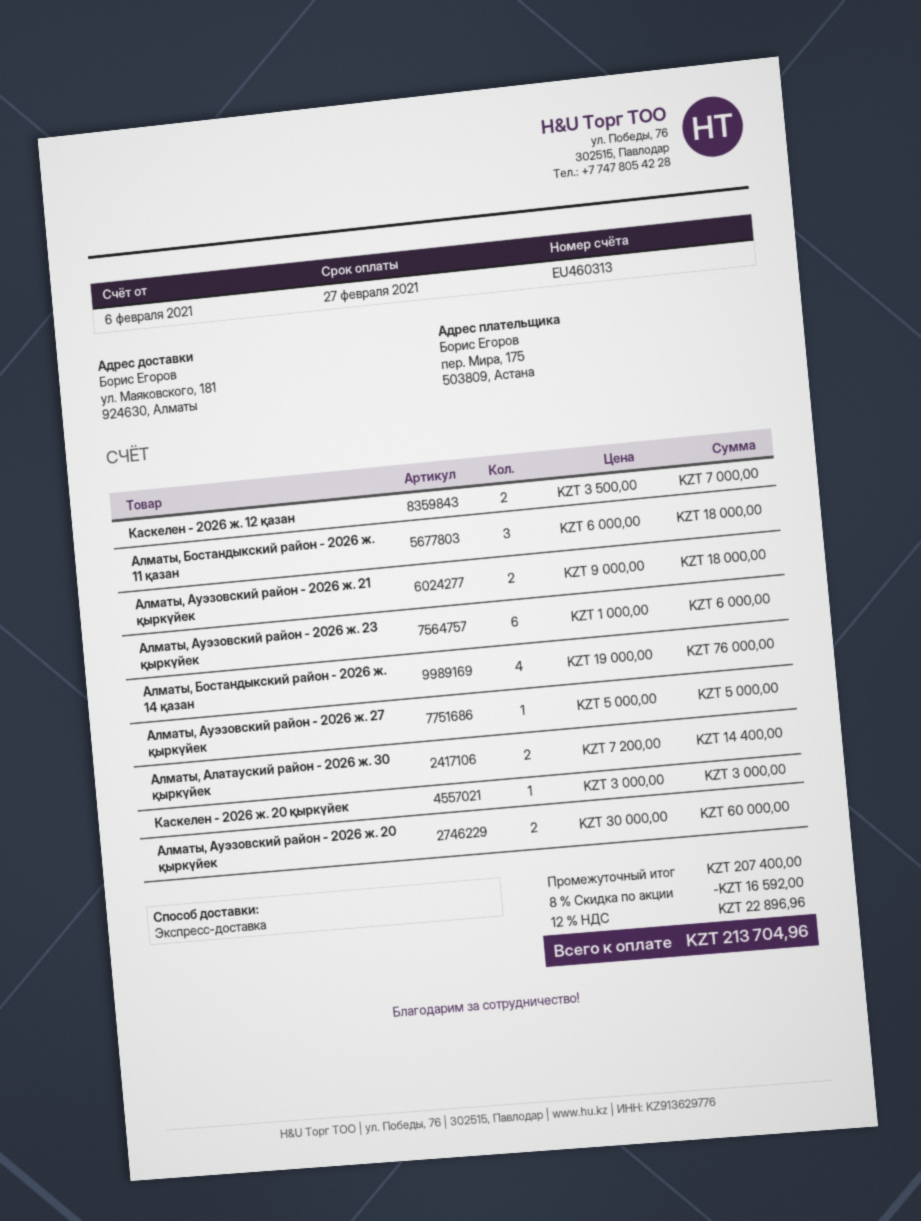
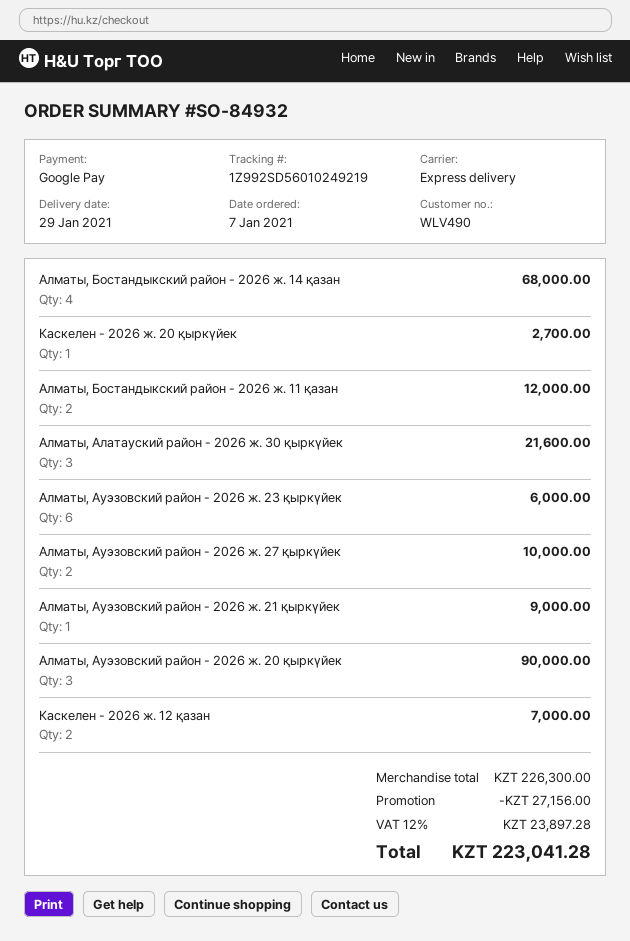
Алматы, Бостандыкский район - 2026 ж. 11 қазан: 3 for 18000.00 -> 2 for 12000.00
Алматы, Ауэзовский район - 2026 ж. 21 қыркүйек: 2 for 18000.00 -> 1 for 9000.00
Алматы, Бостандыкский район - 2026 ж. 14 қазан: 4 for 76000.00 -> 4 for 68000.00
Алматы, Ауэзовский район - 2026 ж. 27 қыркүйек: 1 for 5000.00 -> 2 for 10000.00
Алматы, Алатауский район - 2026 ж. 30 қыркүйек: 2 for 14400.00 -> 3 for 21600.00
Каскелен - 2026 ж. 20 қыркүйек: 1 for 3000.00 -> 1 for 2700.00
Алматы, Ауэзовский район - 2026 ж. 20 қыркүйек: 2 for 60000.00 -> 3 for 90000.00
subtotal: 207400.00 -> 226300.00
discount: 16592.00 -> 27156.00
tax: 12% = 22896.96 -> 12% = 23897.28
total: 213704.96 -> 223041.28

